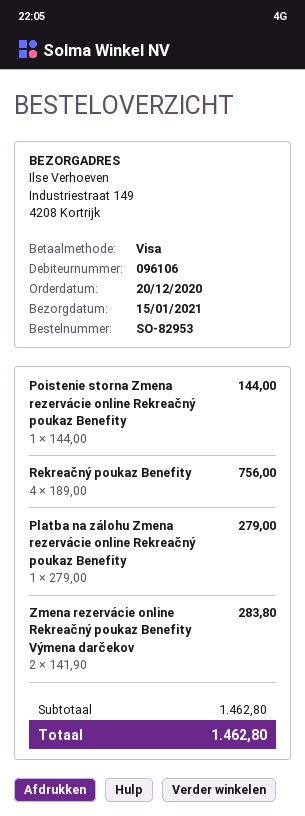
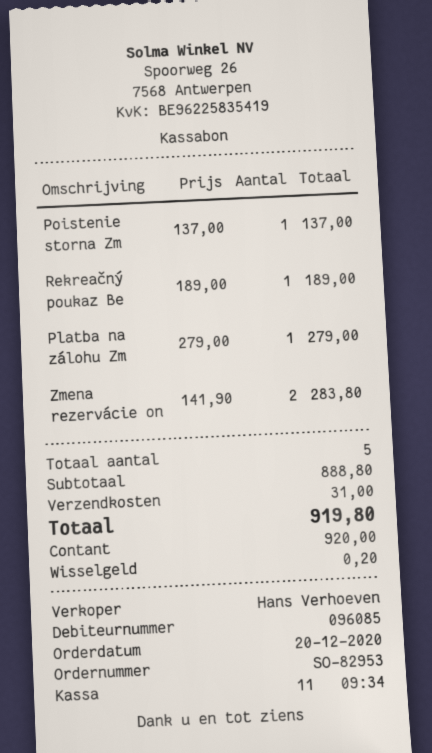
customer number: 096106 -> 096085
payment method: Visa -> cash
Poistenie storna Zmena rezervácie online Rekreačný poukaz Benefity: 1 x 144.00 = 144.00 -> 1 x 137.00 = 137.00
Rekreačný poukaz Benefity: 4 x 189.00 = 756.00 -> 1 x 189.00 = 189.00
subtotal: 1462.80 -> 888.80
shipping: none -> 31.00
total: 1462.80 -> 919.80

